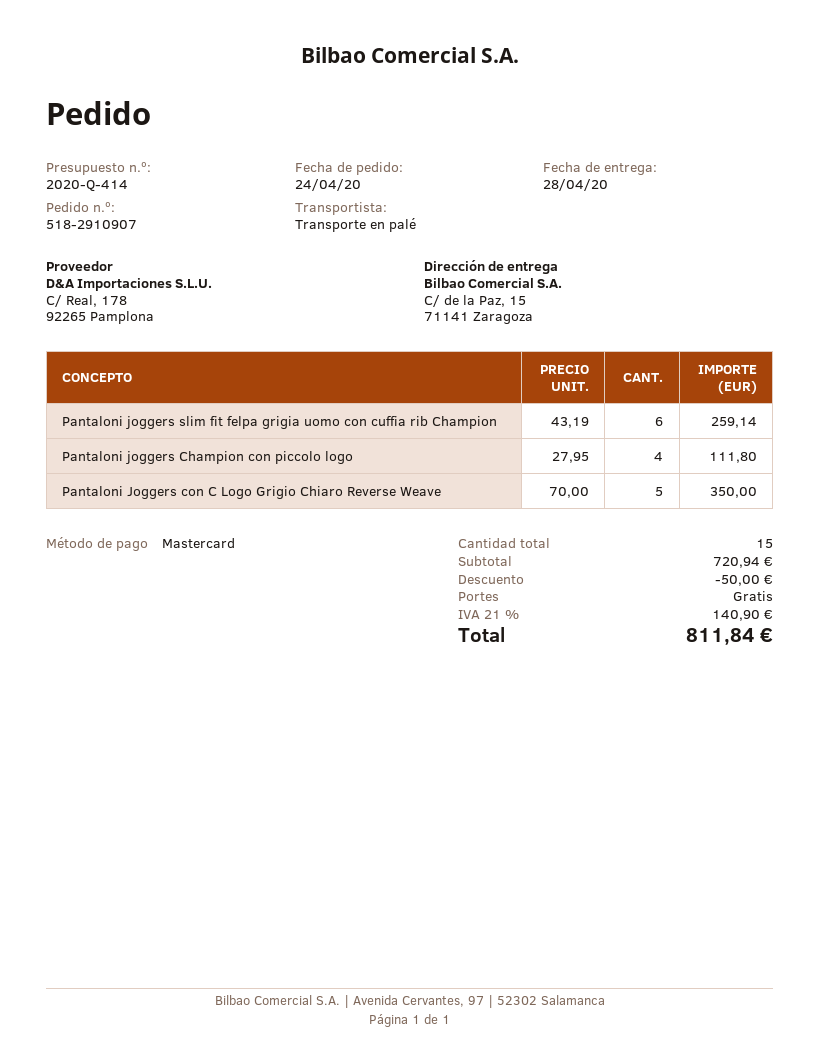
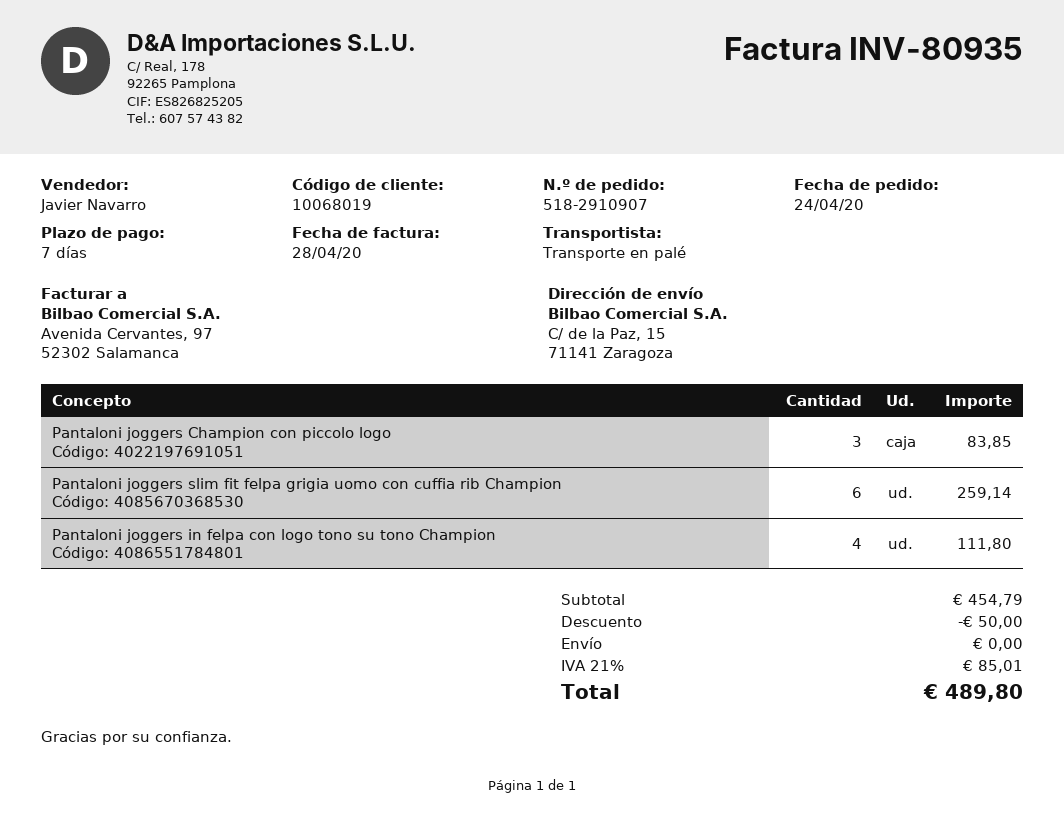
Pantaloni joggers Champion con piccolo logo: 4 for 111.80 -> 3 for 83.85
Pantaloni Joggers con C Logo Grigio Chiaro Reverse Weave: 5 for 350.00 -> none
Pantaloni joggers in felpa con logo tono su tono Champion: none -> 4 for 111.80
subtotal: 720.94 -> 454.79
tax: 21% = 140.90 -> 21% = 85.01
total: 811.84 -> 489.80

